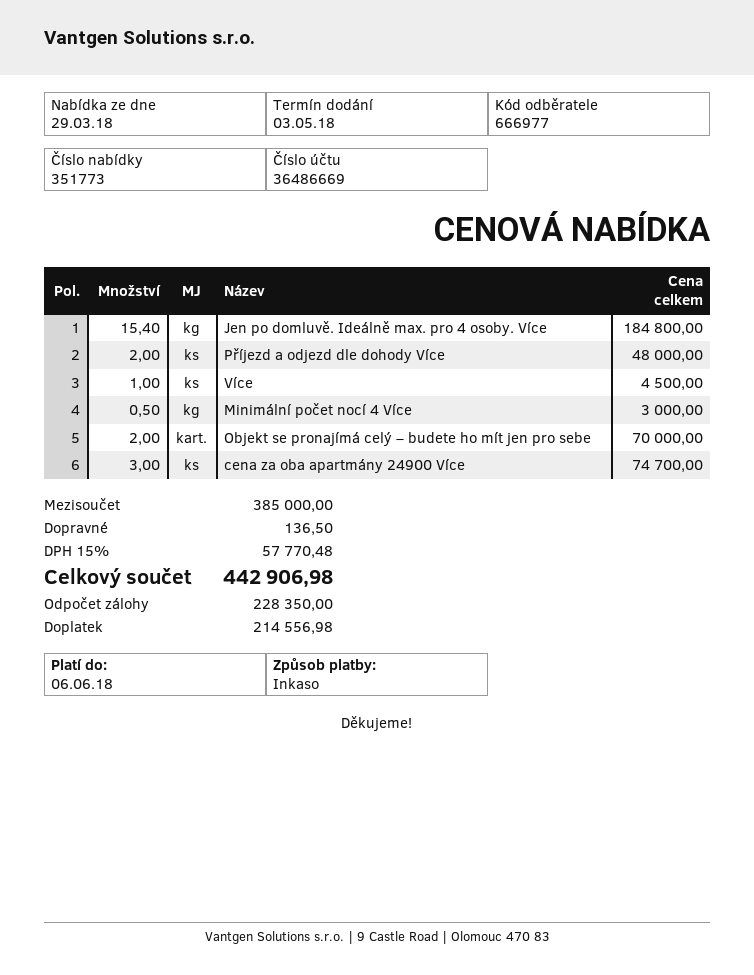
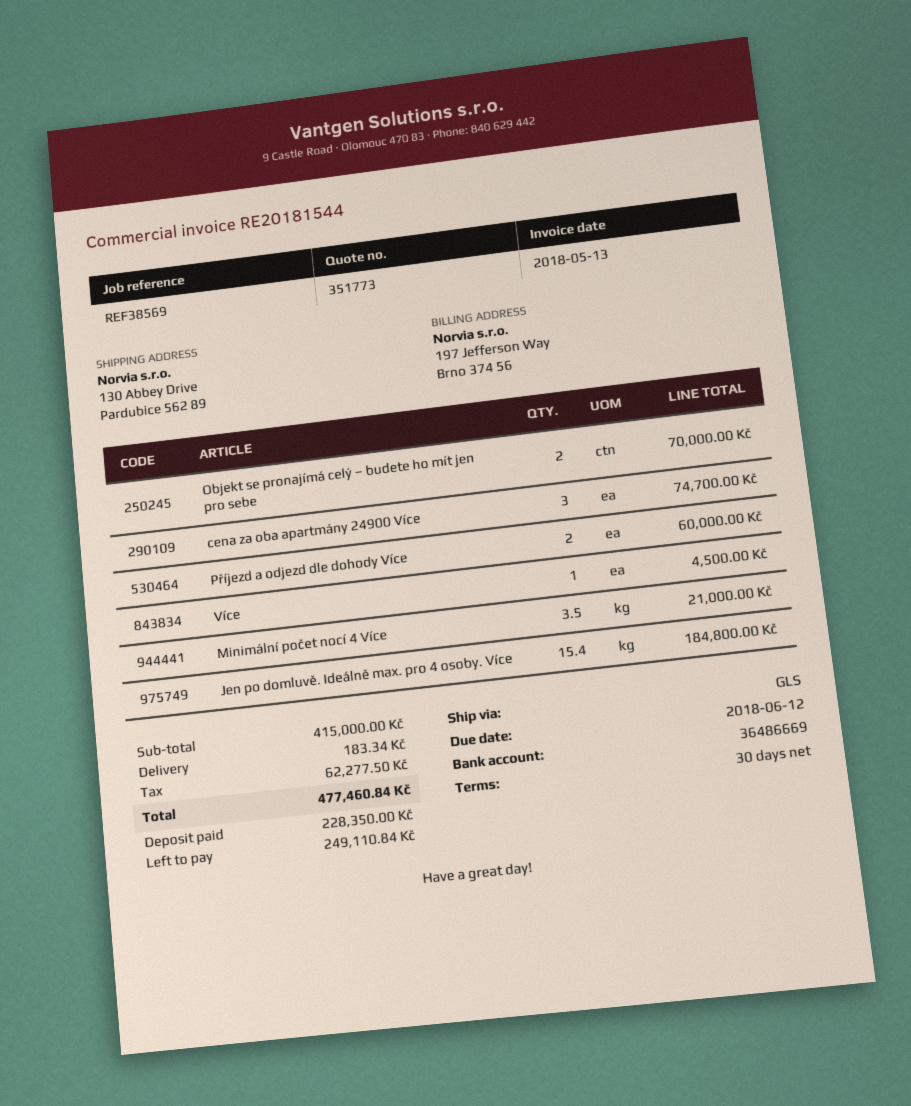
Příjezd a odjezd dle dohody Více: 2 for 48000.00 -> 2 for 60000.00
Minimální počet nocí 4 Více: 0.5 for 3000.00 -> 3.5 for 21000.00
subtotal: 385000.00 -> 415000.00
shipping: 136.50 -> 183.34
tax: 57770.48 -> 62277.50
total: 442906.98 -> 477460.84
balance: 214556.98 -> 249110.84

